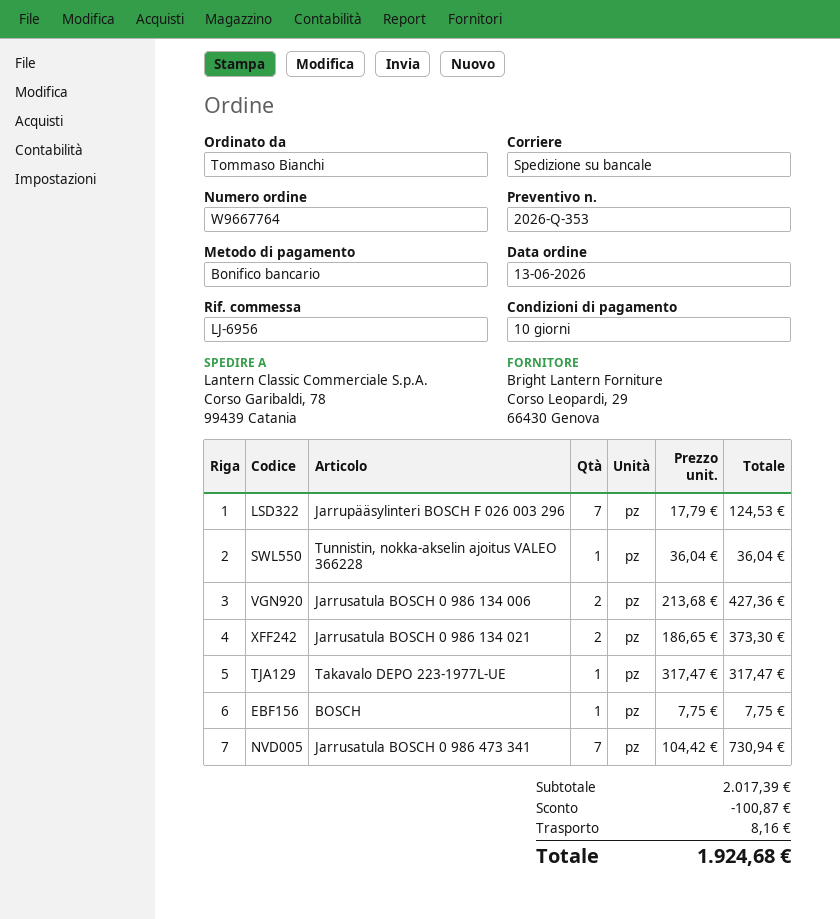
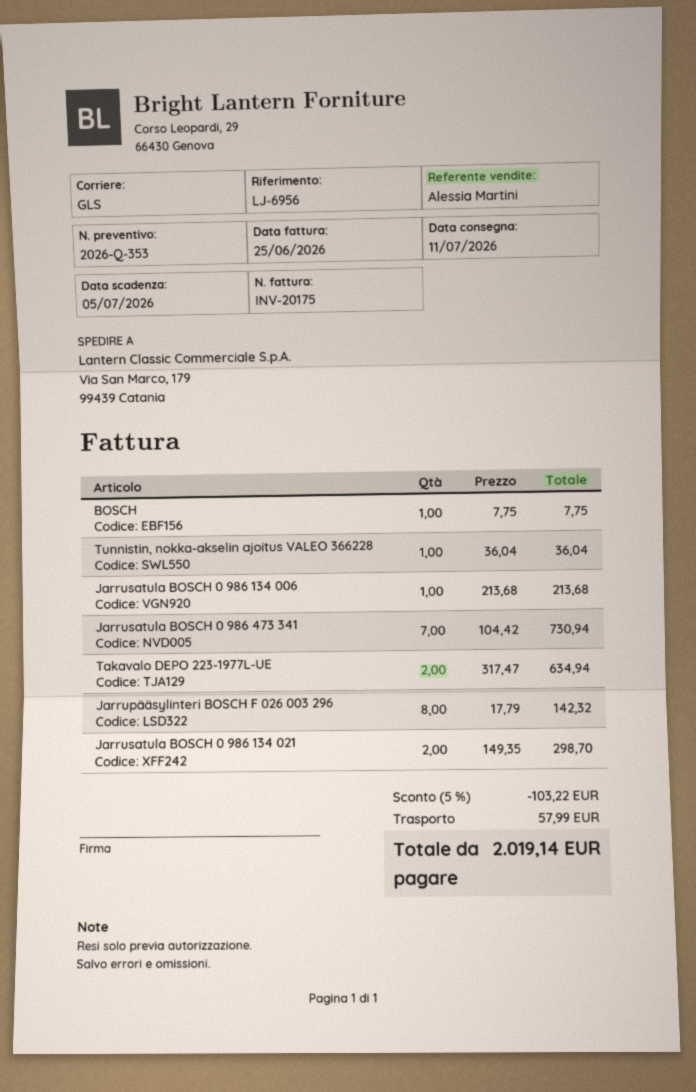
shipping method: pallet freight -> GLS
ship to: Corso Garibaldi, 78, 99439 Catania -> Via San Marco, 179, 99439 Catania
Jarrupääsylinteri BOSCH F 026 003 296: 7 x 17.79 = 124.53 -> 8 x 17.79 = 142.32
Jarrusatula BOSCH 0 986 134 006: 2 x 213.68 = 427.36 -> 1 x 213.68 = 213.68
Jarrusatula BOSCH 0 986 134 021: 2 x 186.65 = 373.30 -> 2 x 149.35 = 298.70
Takavalo DEPO 223-1977L-UE: 1 x 317.47 = 317.47 -> 2 x 317.47 = 634.94
discount: 100.87 -> 103.22
shipping: 8.16 -> 57.99
total: 1924.68 -> 2019.14

